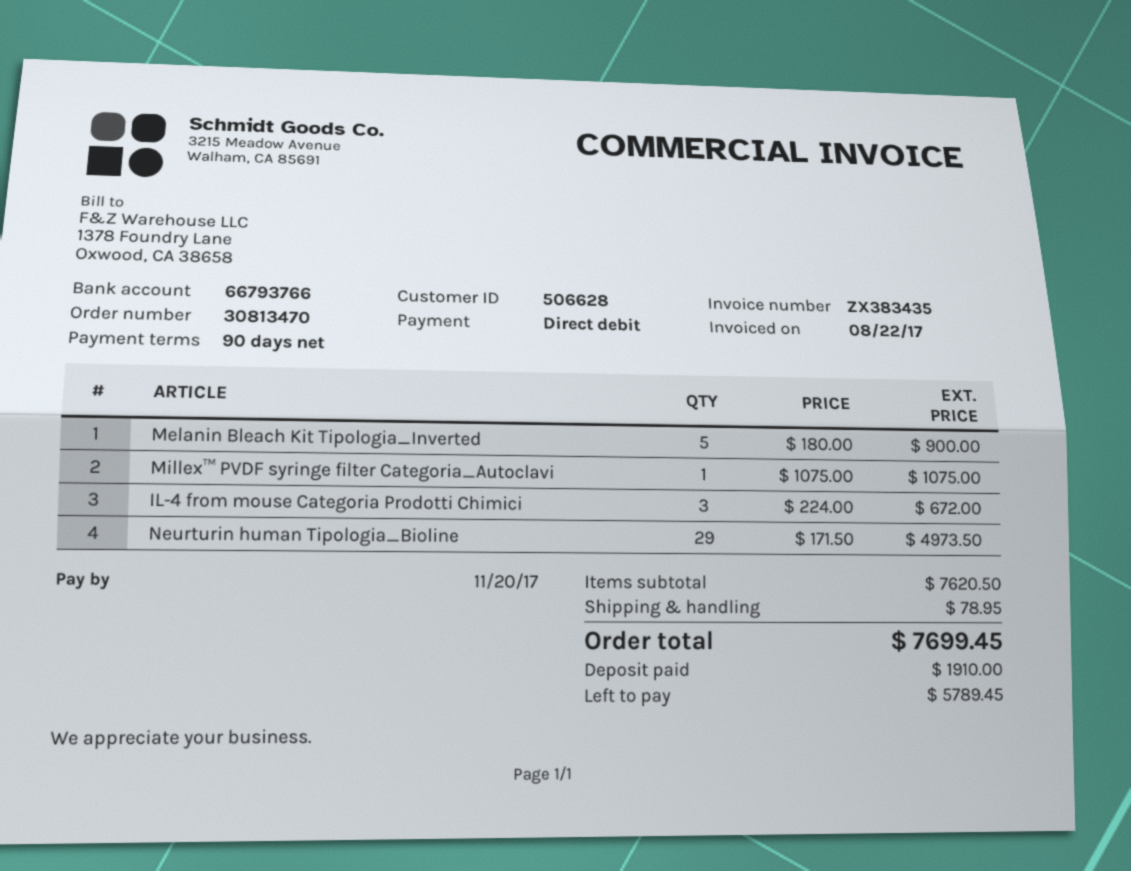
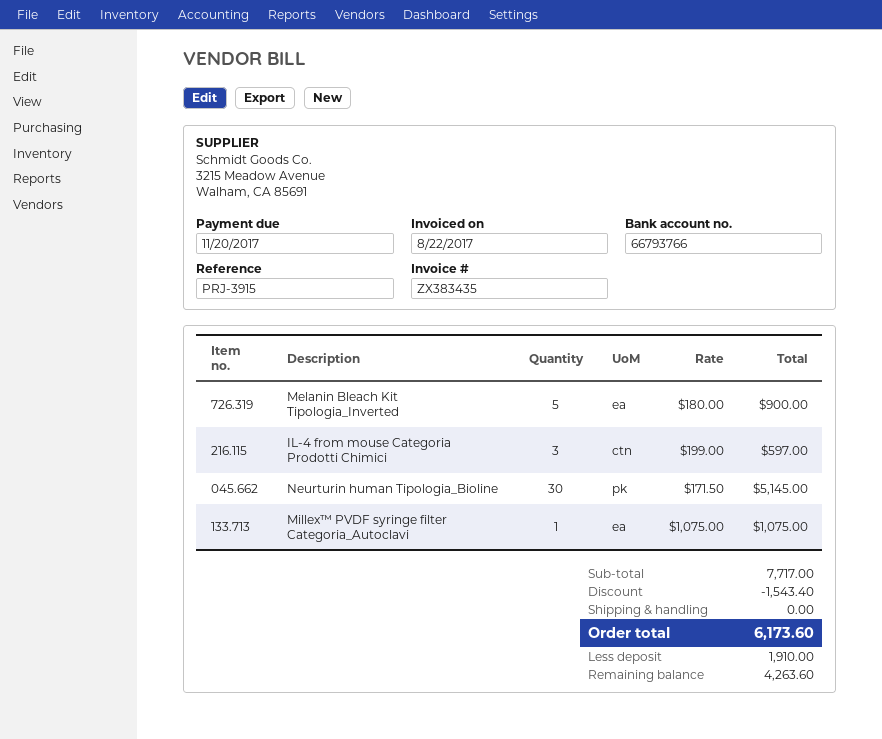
IL-4 from mouse Categoria Prodotti Chimici: 3 x 224.00 = 672.00 -> 3 x 199.00 = 597.00
Neurturin human Tipologia_Bioline: 29 x 171.50 = 4973.50 -> 30 x 171.50 = 5145.00
subtotal: 7620.50 -> 7717.00
discount: none -> 1543.40
shipping: 78.95 -> 0.00
total: 7699.45 -> 6173.60
balance: 5789.45 -> 4263.60

